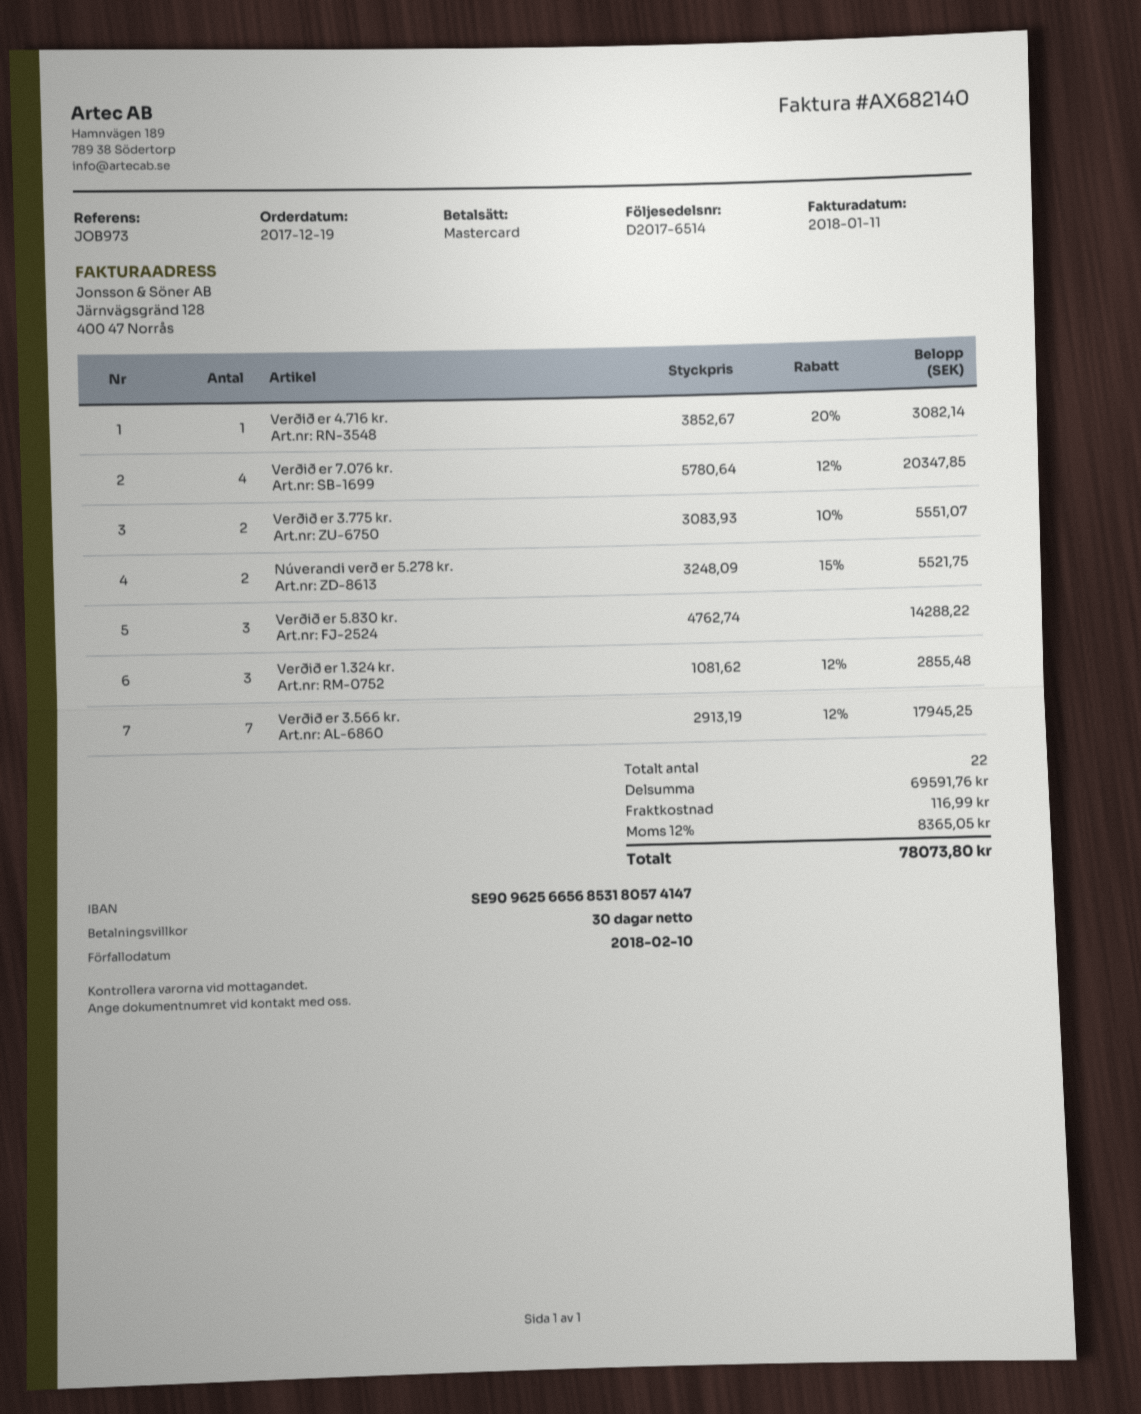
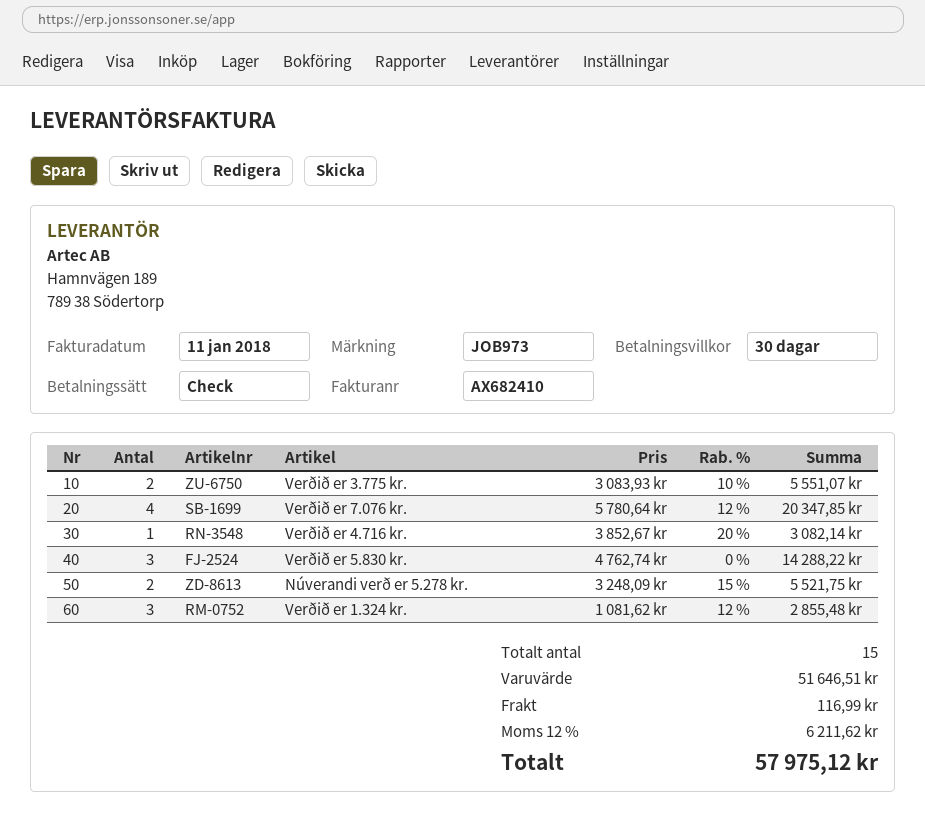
invoice number: AX682140 -> AX682410
payment method: Mastercard -> cheque
Verðið er 3.566 kr.: 7 x 2913.19 - 12% = 17945.25 -> none
total quantity: 22 -> 15
subtotal: 69591.76 -> 51646.51
tax: 12% = 8365.05 -> 12% = 6211.62
total: 78073.80 -> 57975.12

